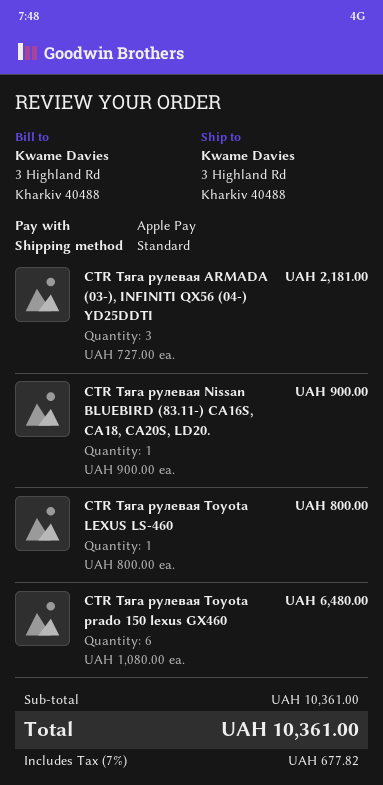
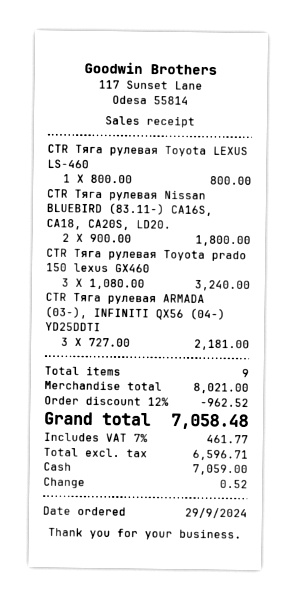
payment method: Apple Pay -> cash
CTR Тяга рулевая Nissan BLUEBIRD (83.11-) CA16S, CA18, CA20S, LD20.: 1 x 900.00 = 900.00 -> 2 x 900.00 = 1800.00
CTR Тяга рулевая Toyota prado 150 lexus GX460: 6 x 1080.00 = 6480.00 -> 3 x 1080.00 = 3240.00
subtotal: 10361.00 -> 8021.00
discount: none -> 12% = 962.52
tax: 7% = 677.82 -> 7% = 461.77
total: 10361.00 -> 7058.48

